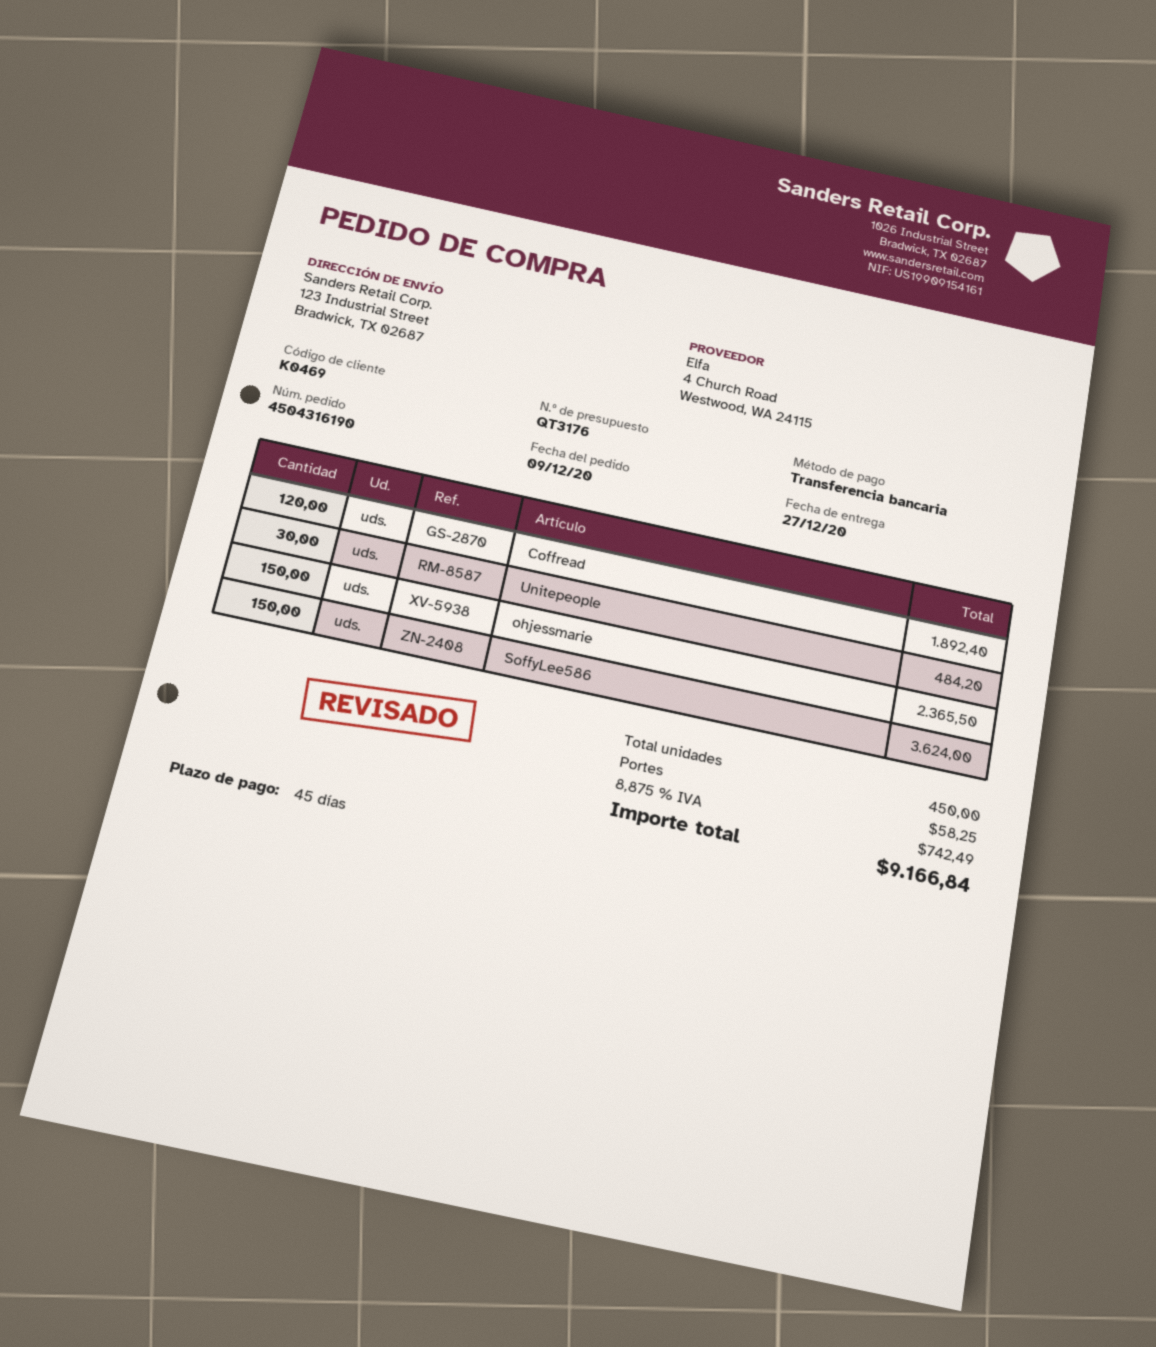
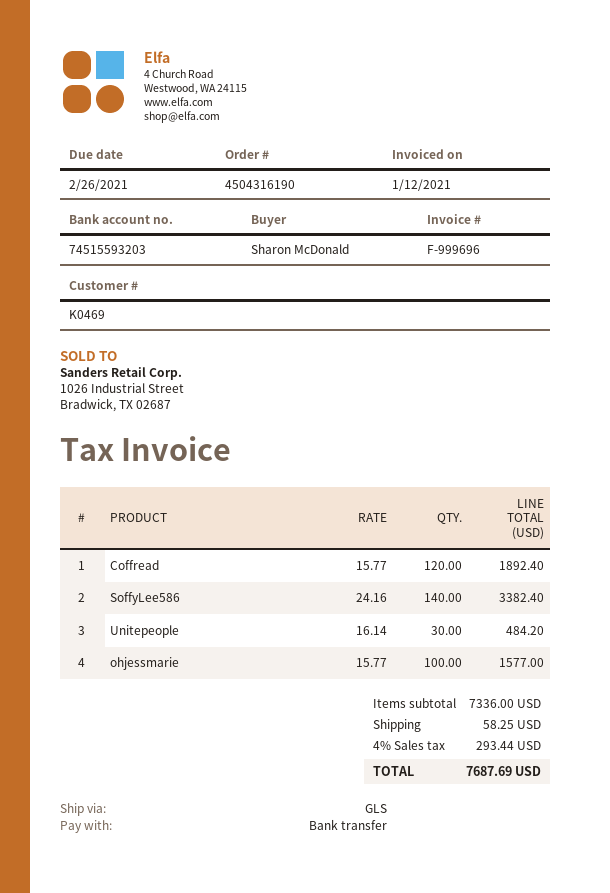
ohjessmarie: 150 for 2365.50 -> 100 for 1577.00
SoffyLee586: 150 for 3624.00 -> 140 for 3382.40
tax: 8.875% = 742.49 -> 4% = 293.44
total: 9166.84 -> 7687.69

